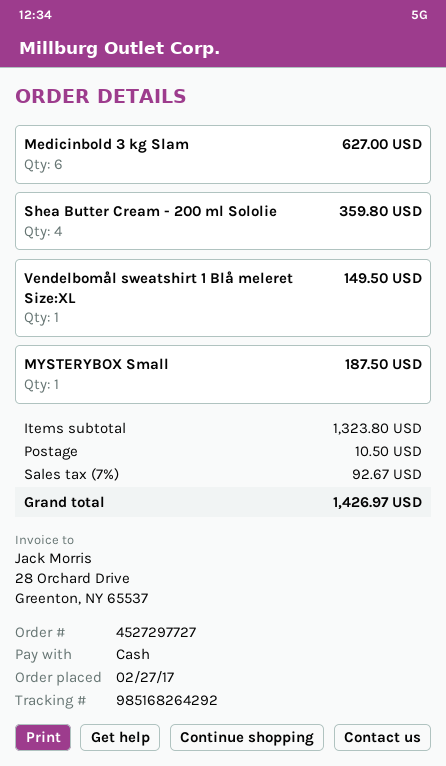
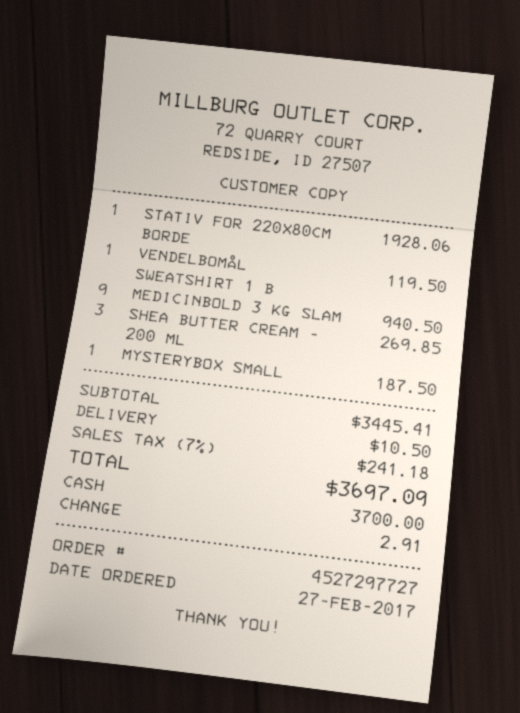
Medicinbold 3 kg Slam: 6 for 627.00 -> 9 for 940.50
Shea Butter Cream - 200 ml Sololie: 4 for 359.80 -> 3 for 269.85
Vendelbomål sweatshirt 1 Blå meleret Size:XL: 1 for 149.50 -> 1 for 119.50
STATIV FOR 220X80CM BORDE: none -> 1 for 1928.06
subtotal: 1323.80 -> 3445.41
tax: 7% = 92.67 -> 7% = 241.18
total: 1426.97 -> 3697.09

